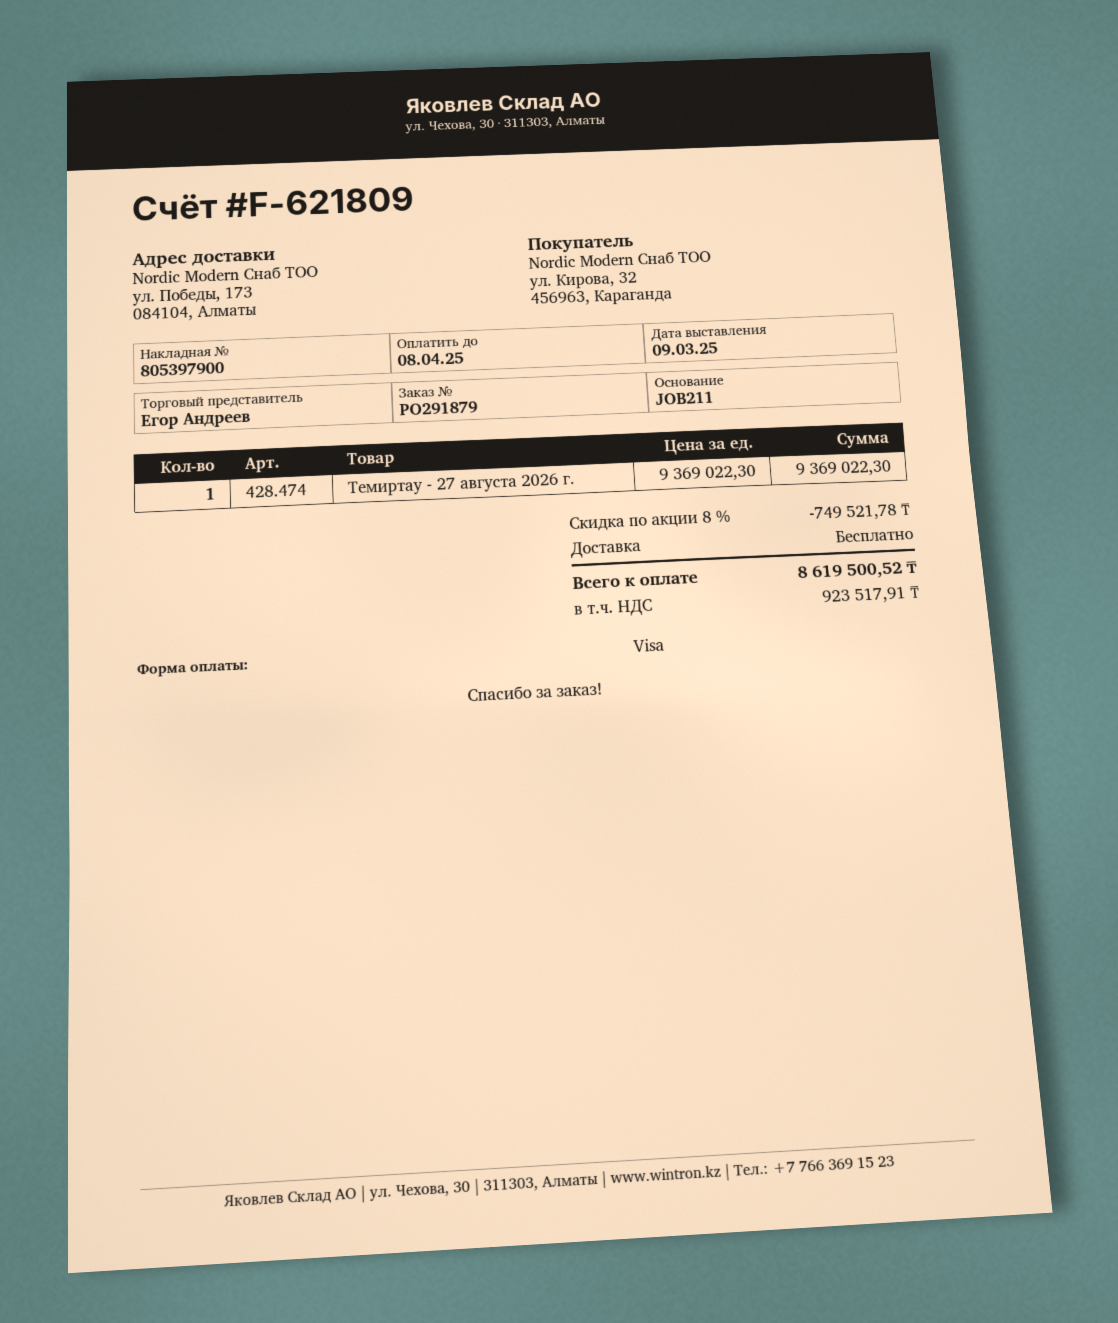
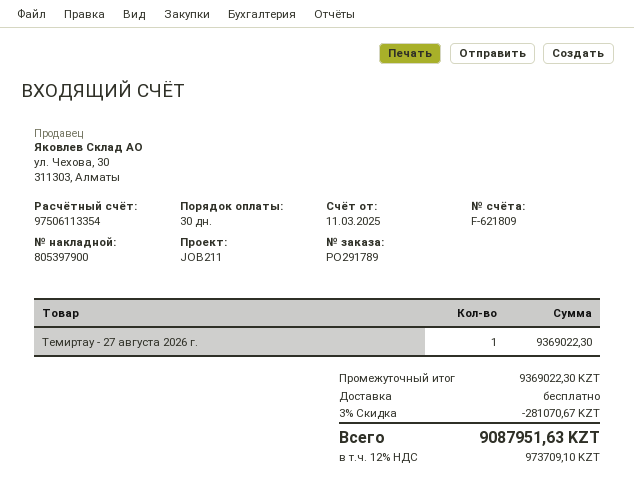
order number: PO291879 -> PO291789
invoice date: 2025-03-09 -> 2025-03-11
discount: 8% = 749521.78 -> 3% = 281070.67
tax: 923517.91 -> 973709.10
total: 8619500.52 -> 9087951.63

